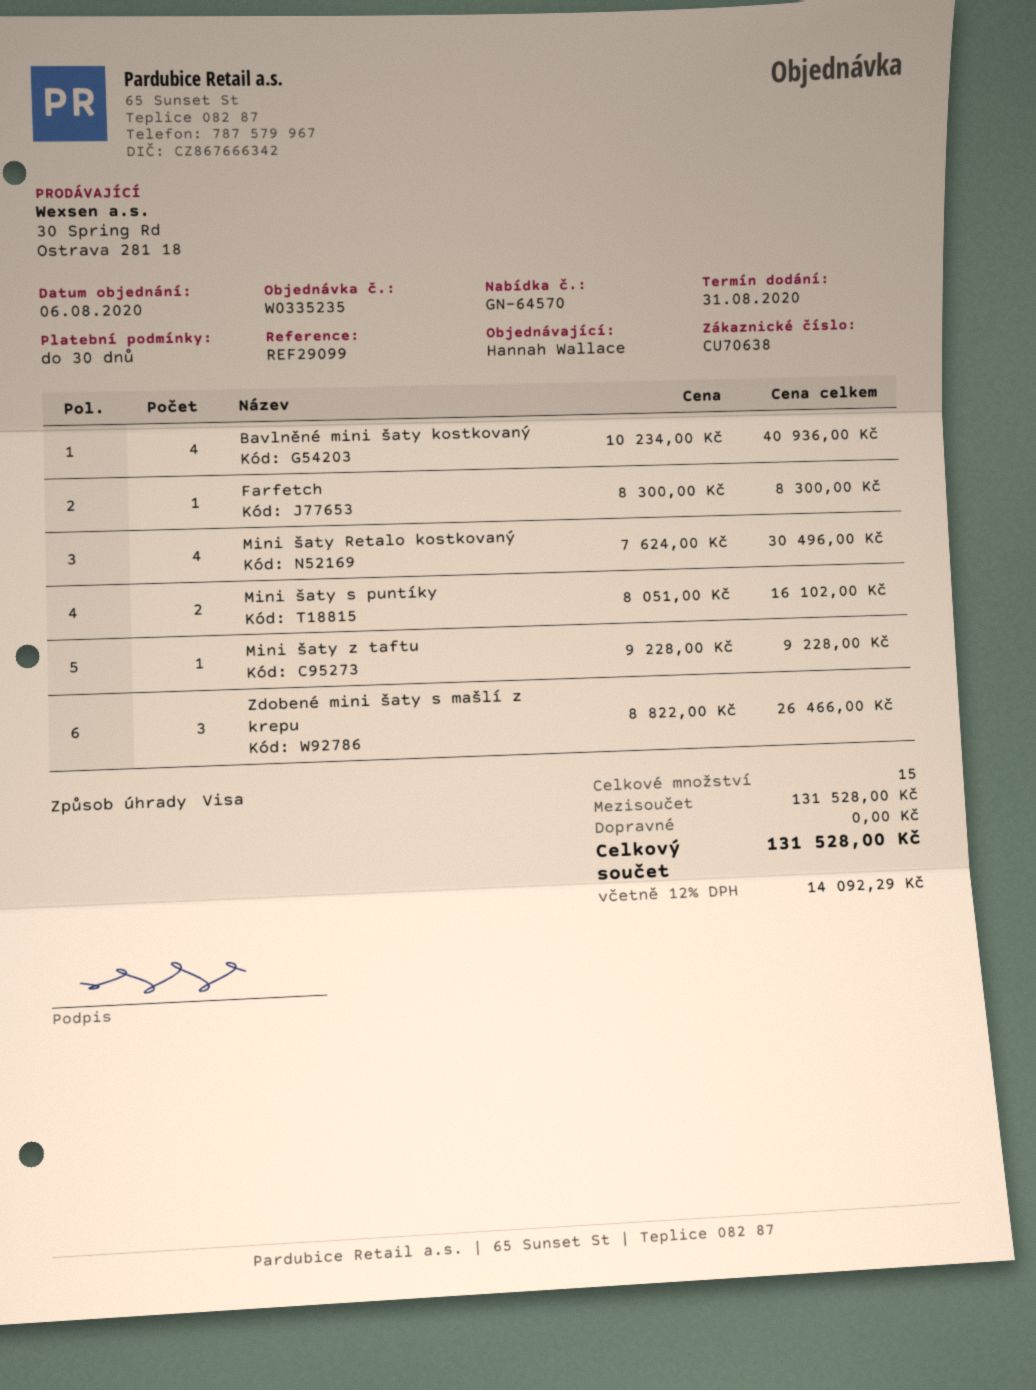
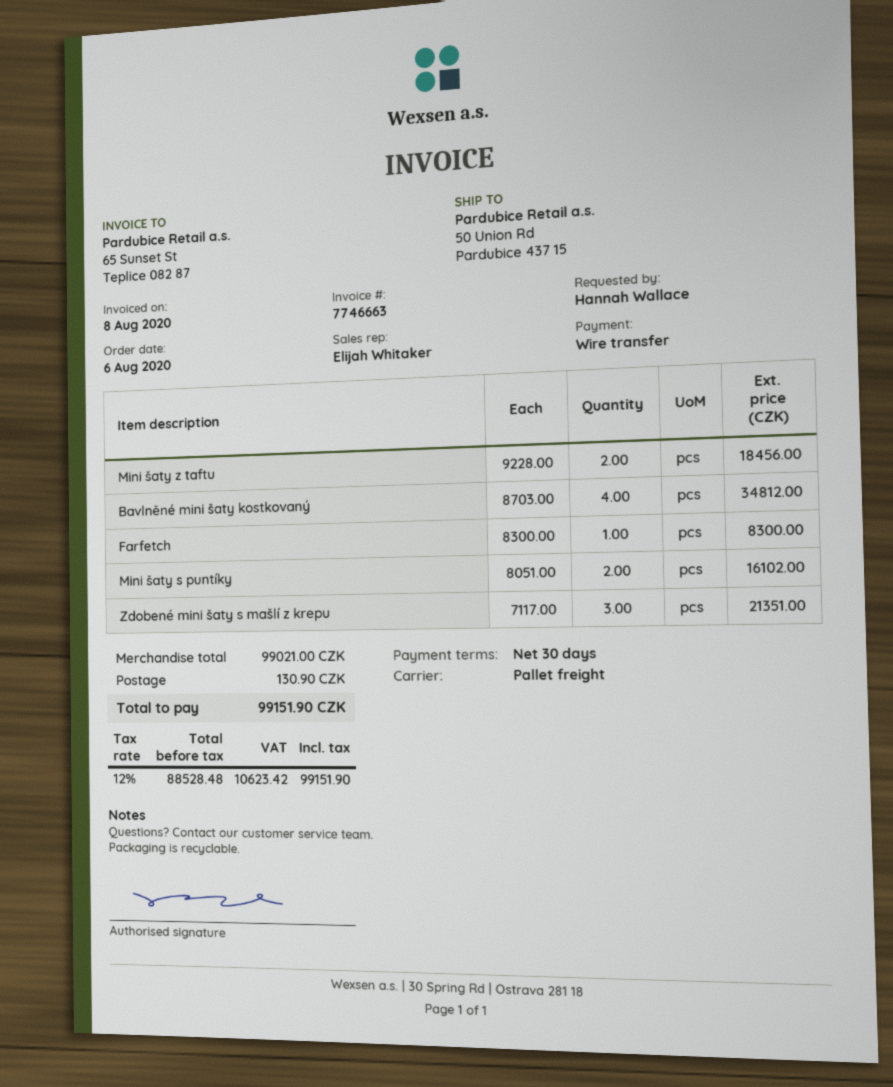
payment method: Visa -> bank transfer
Bavlněné mini šaty kostkovaný: 4 x 10234.00 = 40936.00 -> 4 x 8703.00 = 34812.00
Mini šaty Retalo kostkovaný: 4 x 7624.00 = 30496.00 -> none
Mini šaty z taftu: 1 x 9228.00 = 9228.00 -> 2 x 9228.00 = 18456.00
Zdobené mini šaty s mašlí z krepu: 3 x 8822.00 = 26466.00 -> 3 x 7117.00 = 21351.00
subtotal: 131528.00 -> 99021.00
shipping: 0.00 -> 130.90
tax: 12% = 14092.29 -> 12% = 10623.42
total: 131528.00 -> 99151.90

